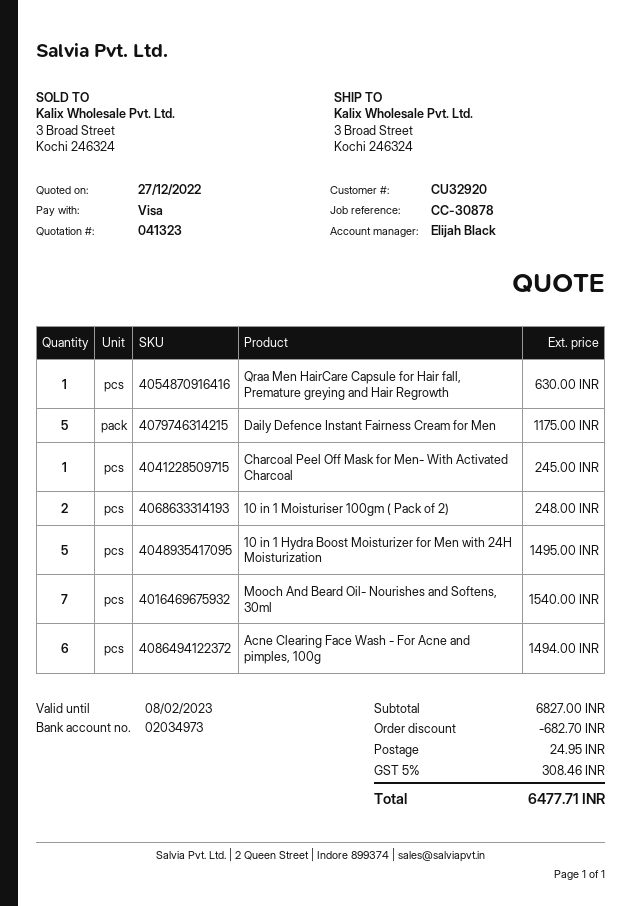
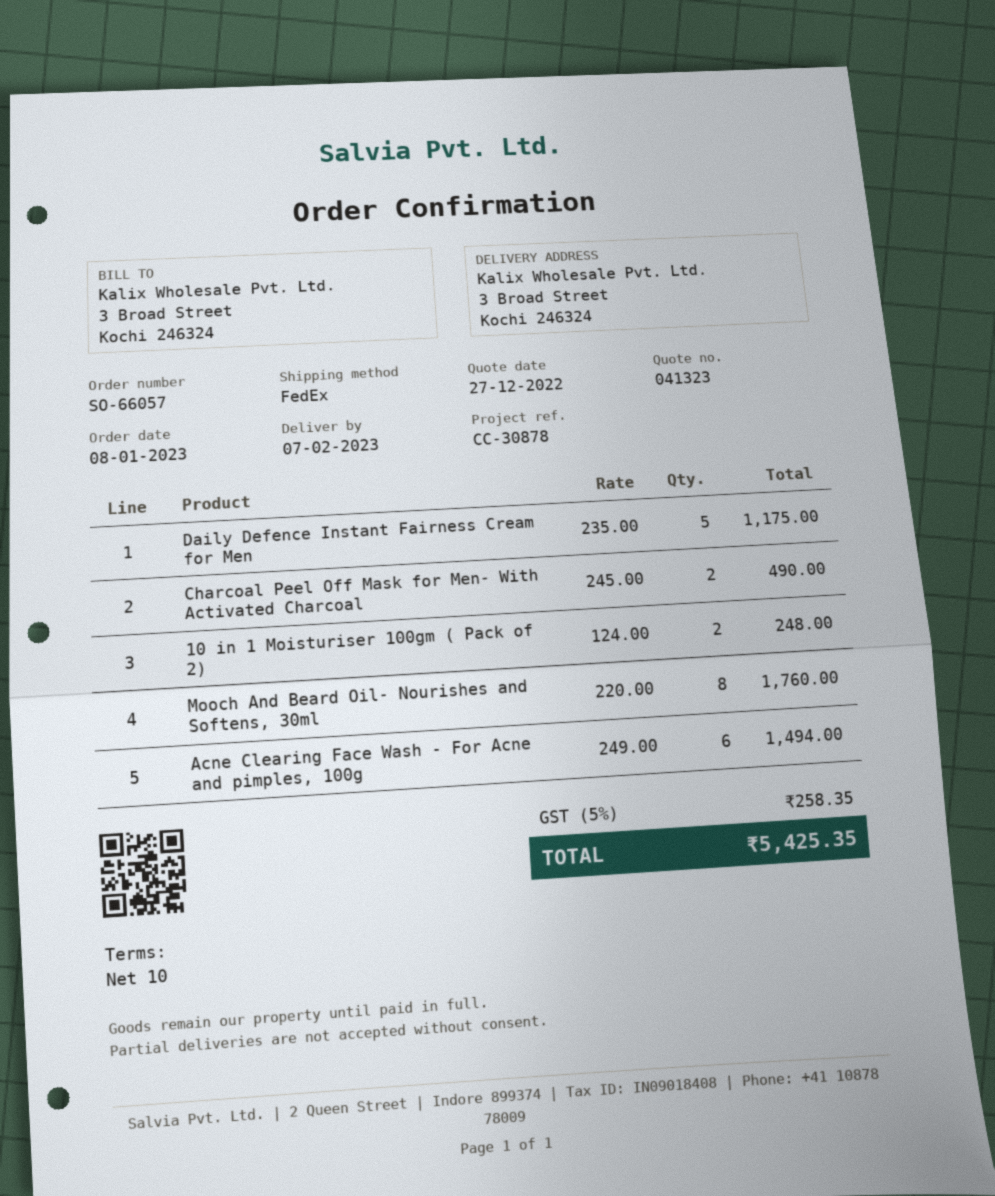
Qraa Men HairCare Capsule for Hair fall, Premature greying and Hair Regrowth: 1 for 630.00 -> none
Charcoal Peel Off Mask for Men- With Activated Charcoal: 1 for 245.00 -> 2 for 490.00
10 in 1 Hydra Boost Moisturizer for Men with 24H Moisturization: 5 for 1495.00 -> none
Mooch And Beard Oil- Nourishes and Softens, 30ml: 7 for 1540.00 -> 8 for 1760.00
discount: 682.70 -> none
shipping: 24.95 -> none
tax: 5% = 308.46 -> 5% = 258.35
total: 6477.71 -> 5425.35

